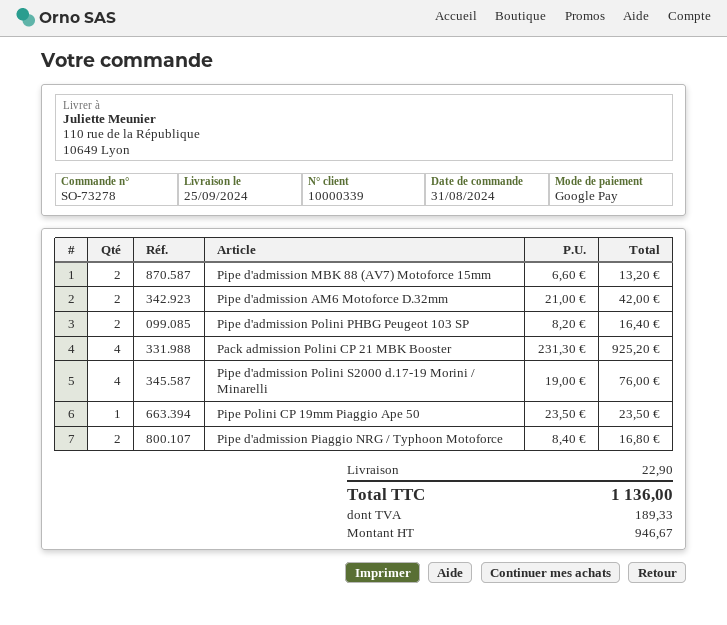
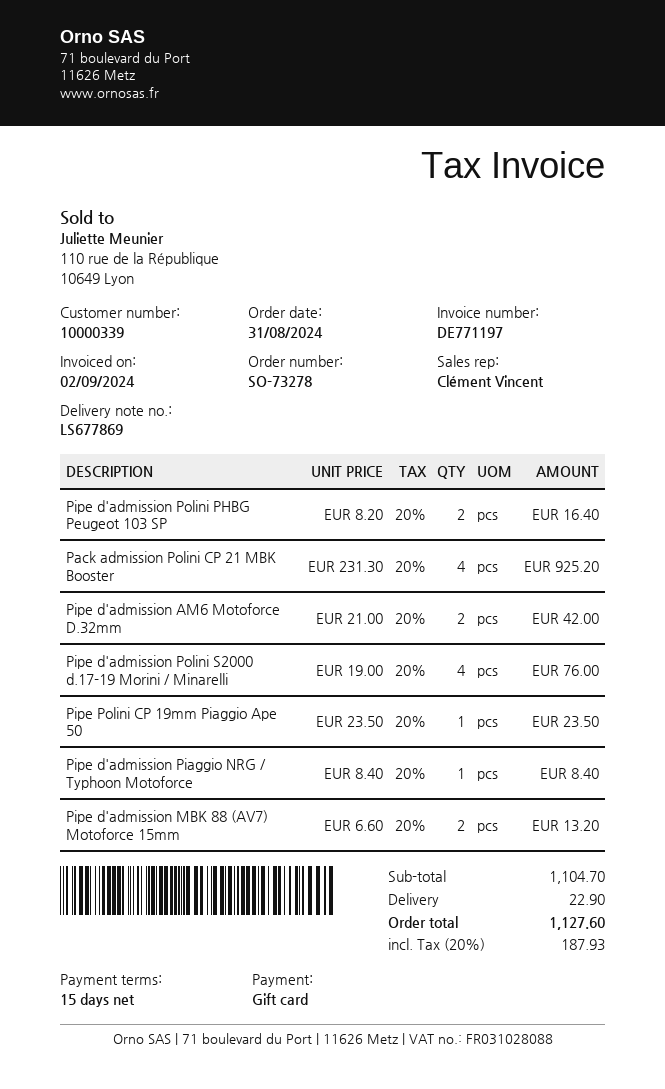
payment method: Google Pay -> gift card
Pipe d'admission Piaggio NRG / Typhoon Motoforce: 2 x 8.40 = 16.80 -> 1 x 8.40 = 8.40
tax: 189.33 -> 187.93
total: 1136.00 -> 1127.60

